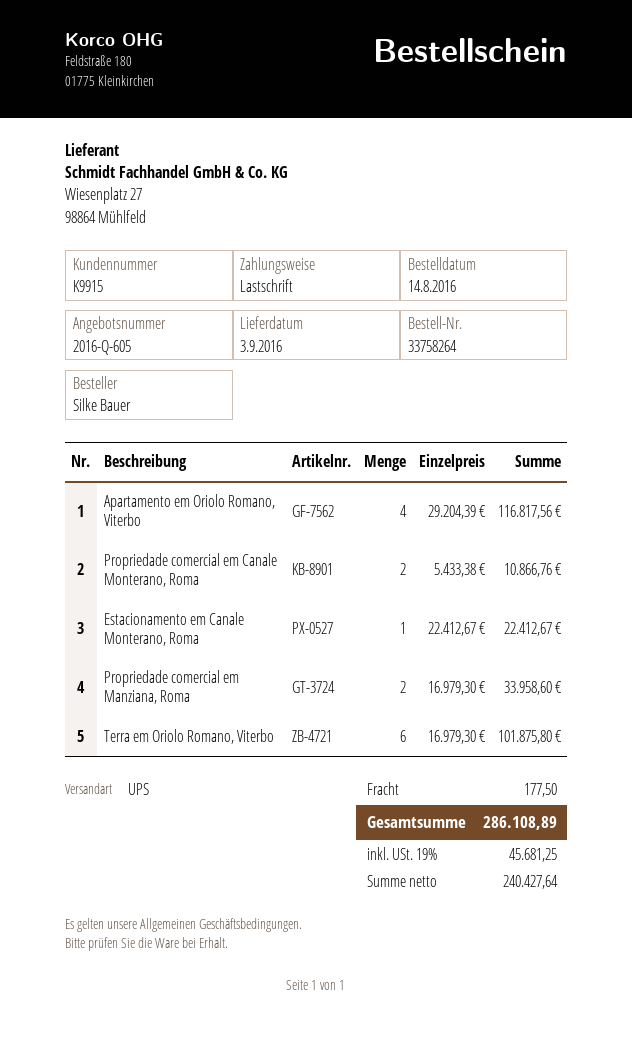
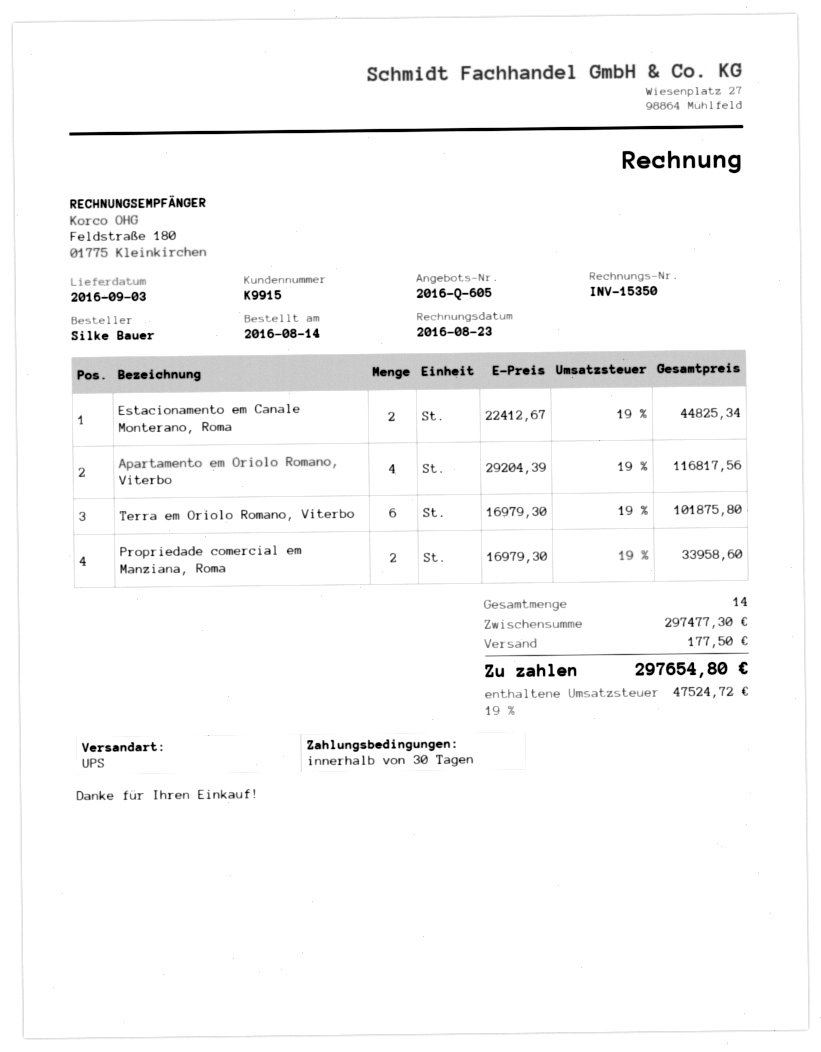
Propriedade comercial em Canale Monterano, Roma: 2 x 5433.38 = 10866.76 -> none
Estacionamento em Canale Monterano, Roma: 1 x 22412.67 = 22412.67 -> 2 x 22412.67 = 44825.34
tax: 19% = 45681.25 -> 19% = 47524.72
total: 286108.89 -> 297654.80

